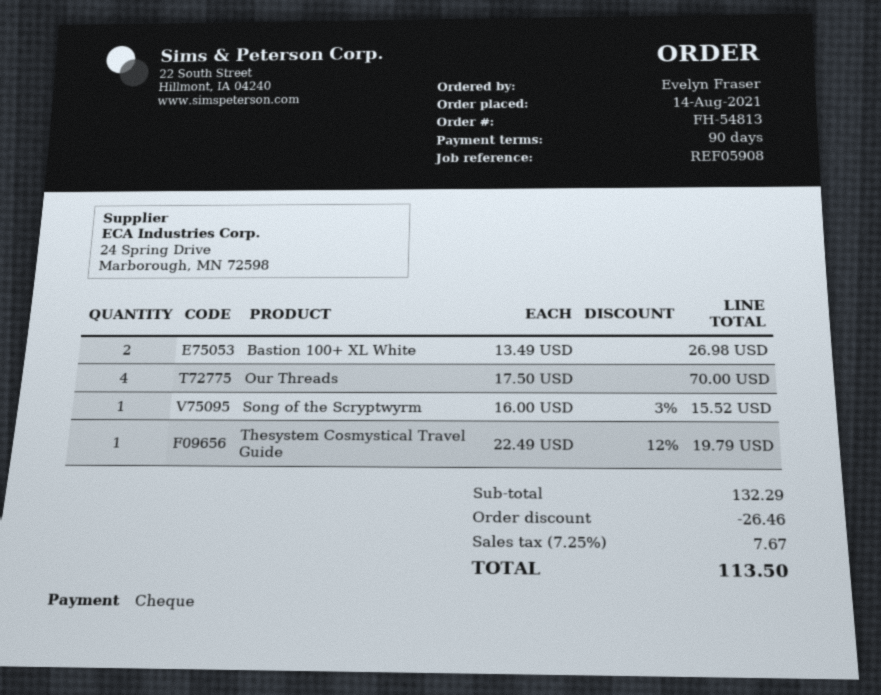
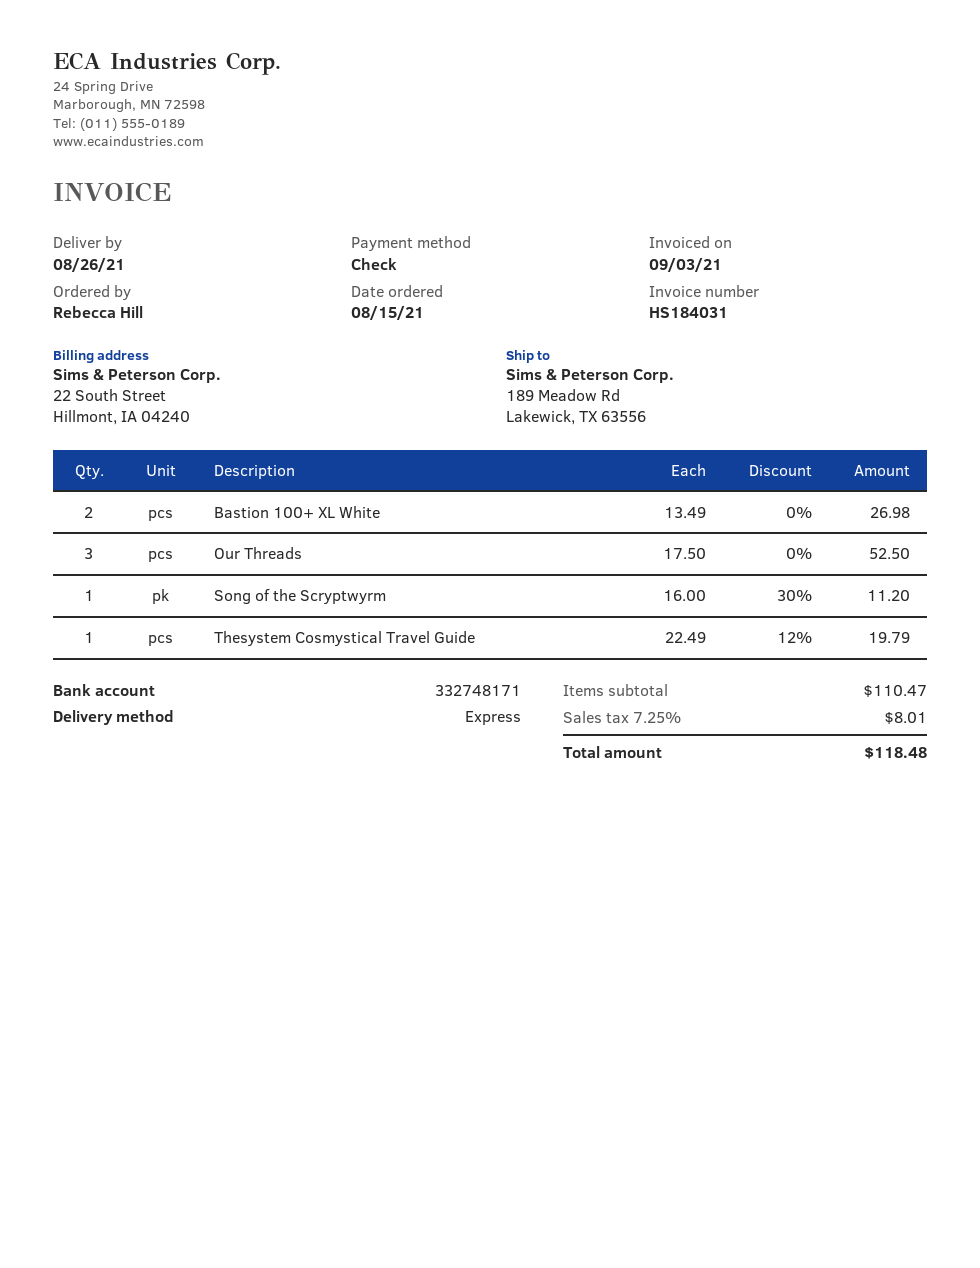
order date: 2021-08-14 -> 2021-08-15
ordered by: Evelyn Fraser -> Rebecca Hill
Our Threads: 4 x 17.50 = 70.00 -> 3 x 17.50 = 52.50
Song of the Scryptwyrm: 1 x 16.00 - 3% = 15.52 -> 1 x 16.00 - 30% = 11.20
subtotal: 132.29 -> 110.47
discount: 26.46 -> none
tax: 7.25% = 7.67 -> 7.25% = 8.01
total: 113.50 -> 118.48

